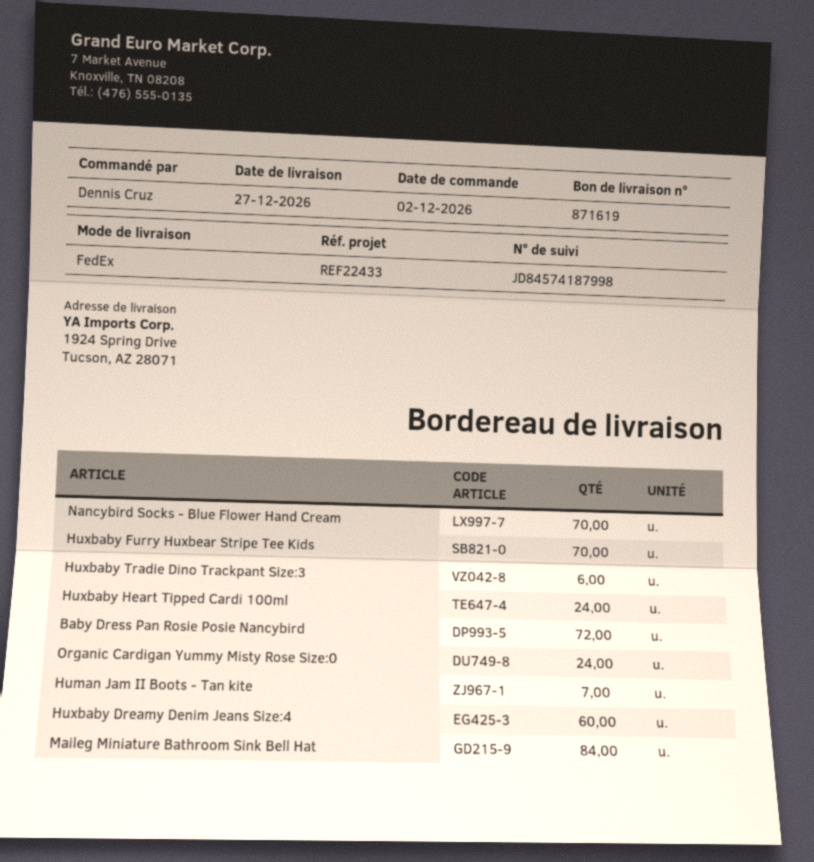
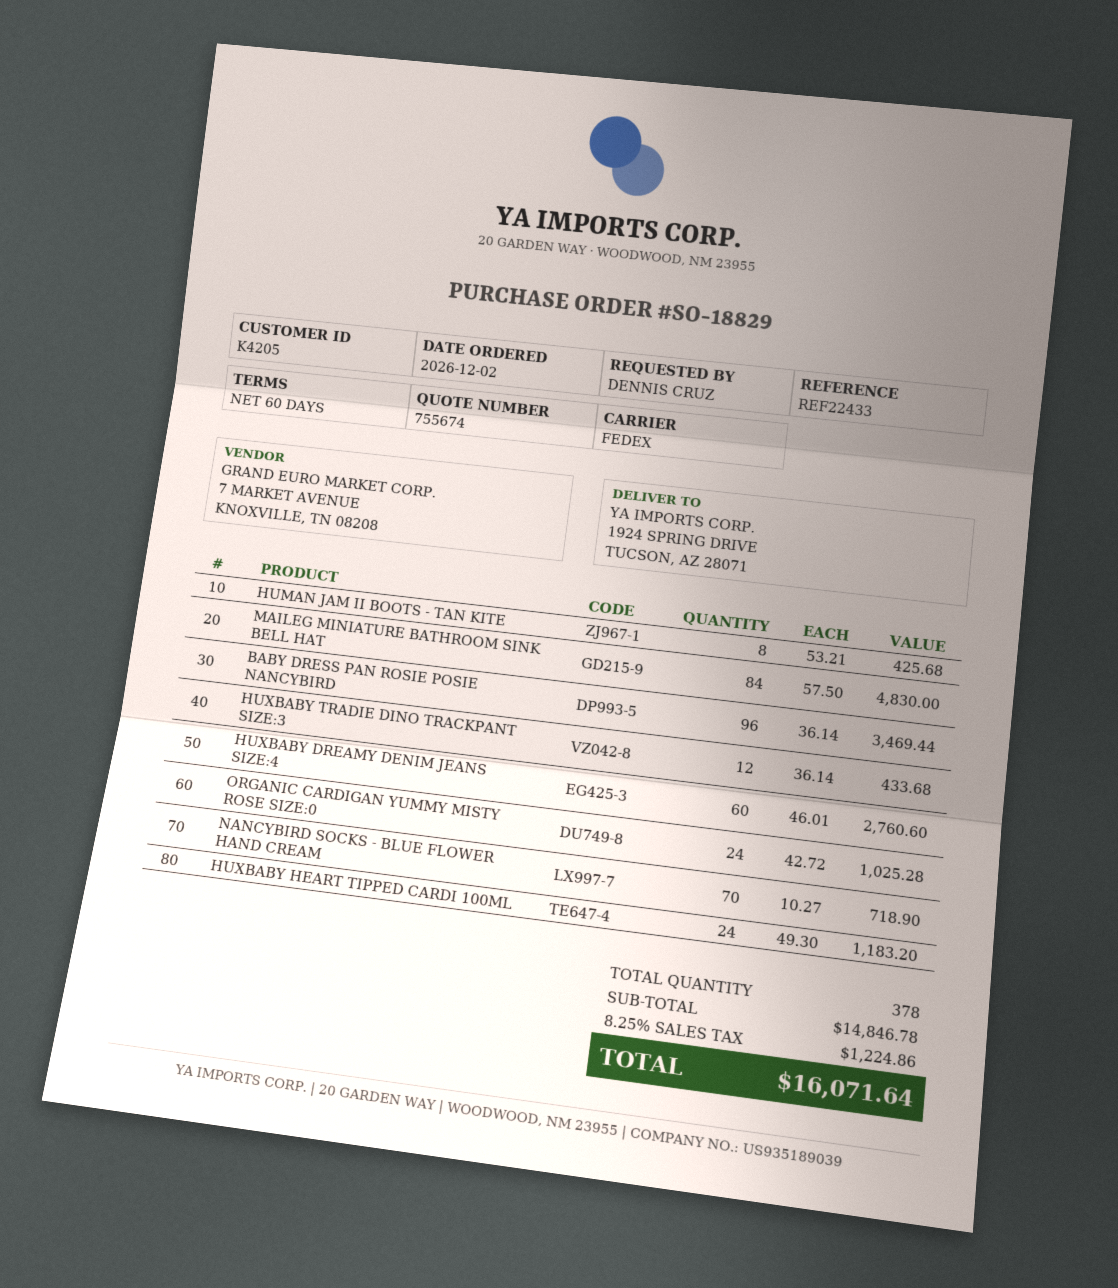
Huxbaby Furry Huxbear Stripe Tee Kids: 70 -> none
Huxbaby Tradie Dino Trackpant Size:3: 6 -> 12
Baby Dress Pan Rosie Posie Nancybird: 72 -> 96
Human Jam II Boots - Tan kite: 7 -> 8

